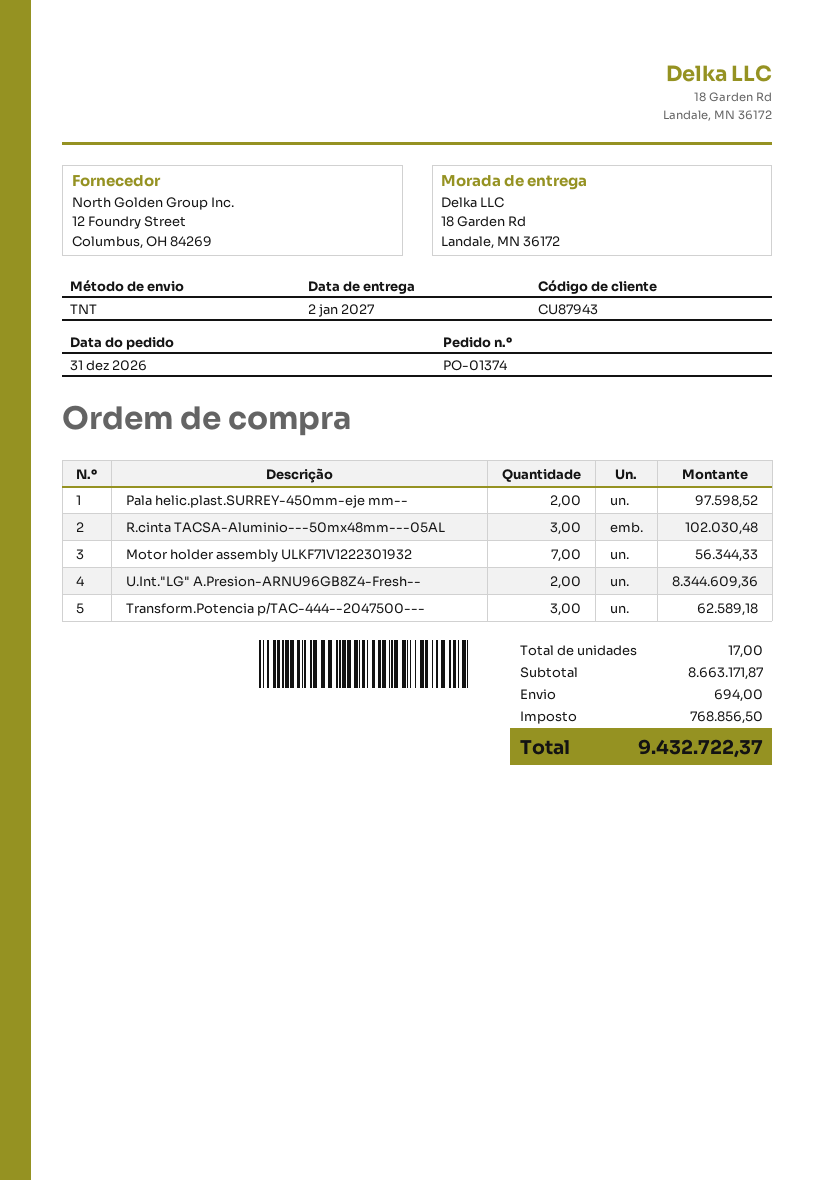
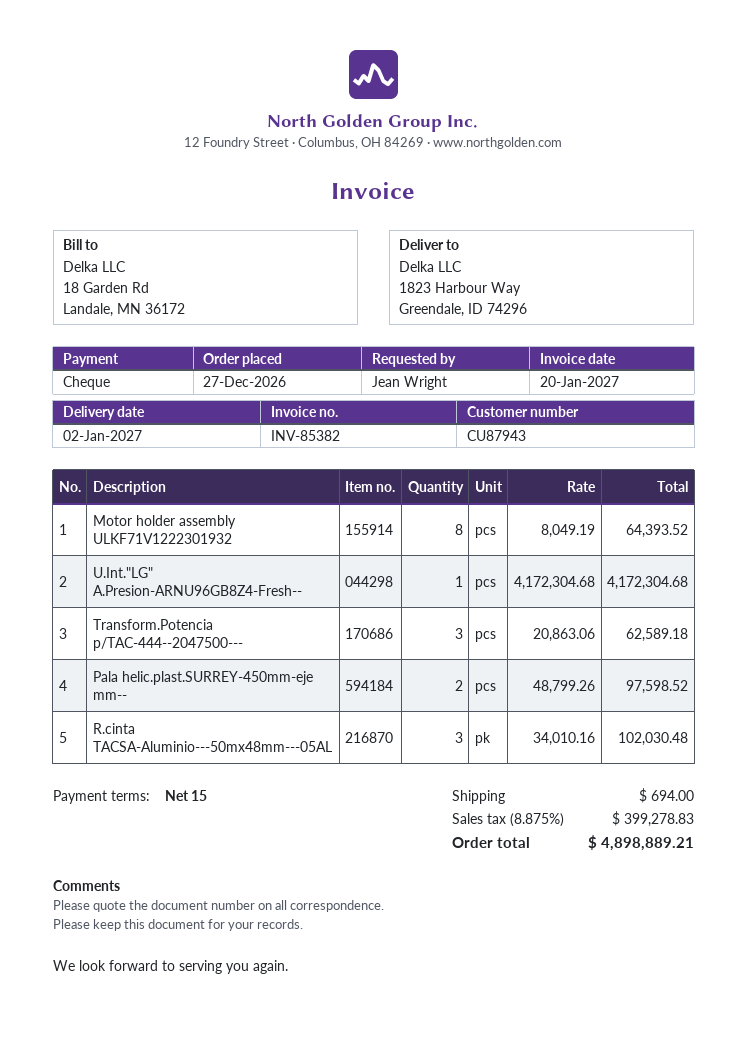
order date: 2026-12-31 -> 2026-12-27
ship to: 18 Garden Rd, Landale, MN 36172 -> 1823 Harbour Way, Greendale, ID 74296
Motor holder assembly ULKF71V1222301932: 7 for 56344.33 -> 8 for 64393.52
U.Int."LG" A.Presion-ARNU96GB8Z4-Fresh--: 2 for 8344609.36 -> 1 for 4172304.68
tax: 768856.50 -> 399278.83
total: 9432722.37 -> 4898889.21

